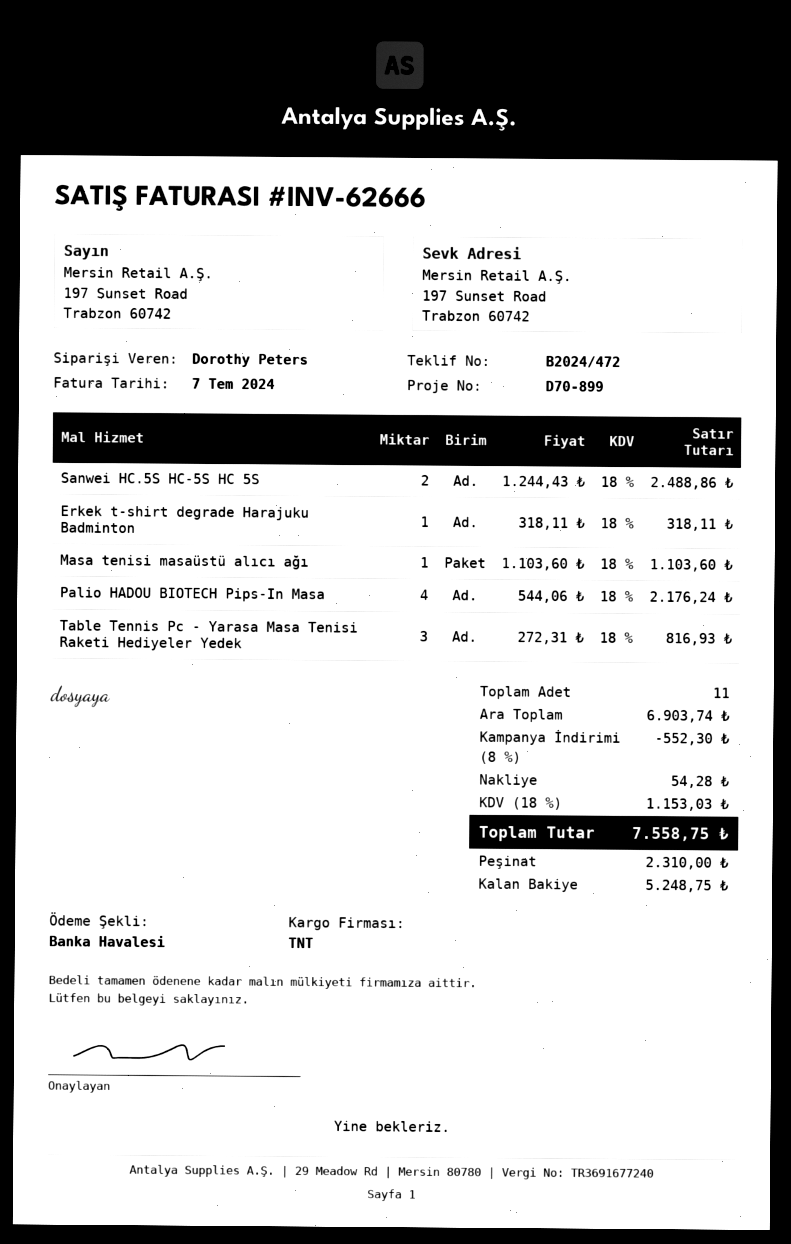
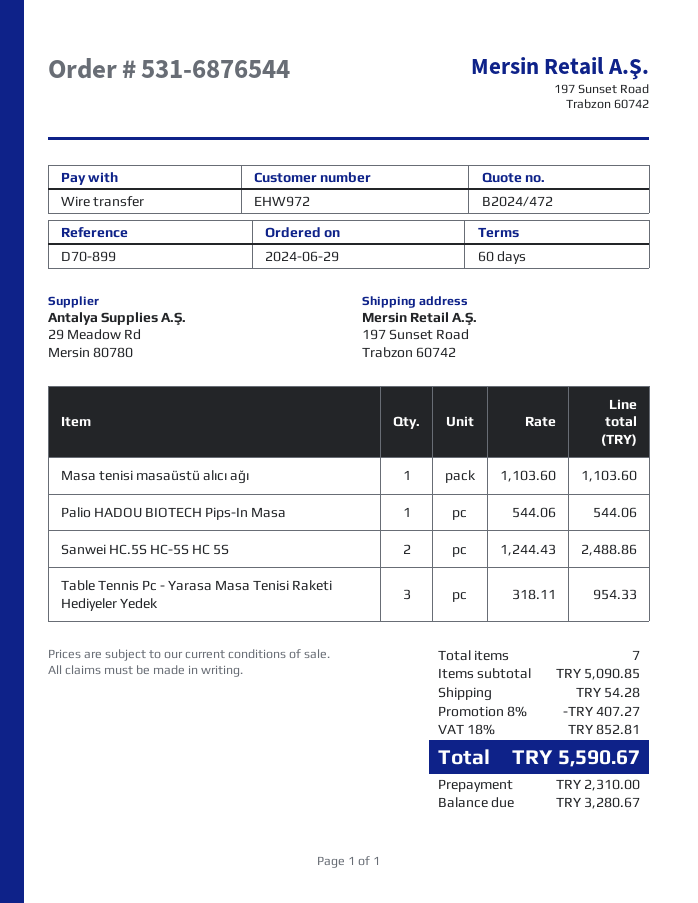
Erkek t-shirt degrade Harajuku Badminton: 1 x 318.11 = 318.11 -> none
Palio HADOU BIOTECH Pips-In Masa: 4 x 544.06 = 2176.24 -> 1 x 544.06 = 544.06
Table Tennis Pc - Yarasa Masa Tenisi Raketi Hediyeler Yedek: 3 x 272.31 = 816.93 -> 3 x 318.11 = 954.33
total quantity: 11 -> 7
subtotal: 6903.74 -> 5090.85
discount: 8% = 552.30 -> 8% = 407.27
tax: 18% = 1153.03 -> 18% = 852.81
total: 7558.75 -> 5590.67
balance: 5248.75 -> 3280.67

